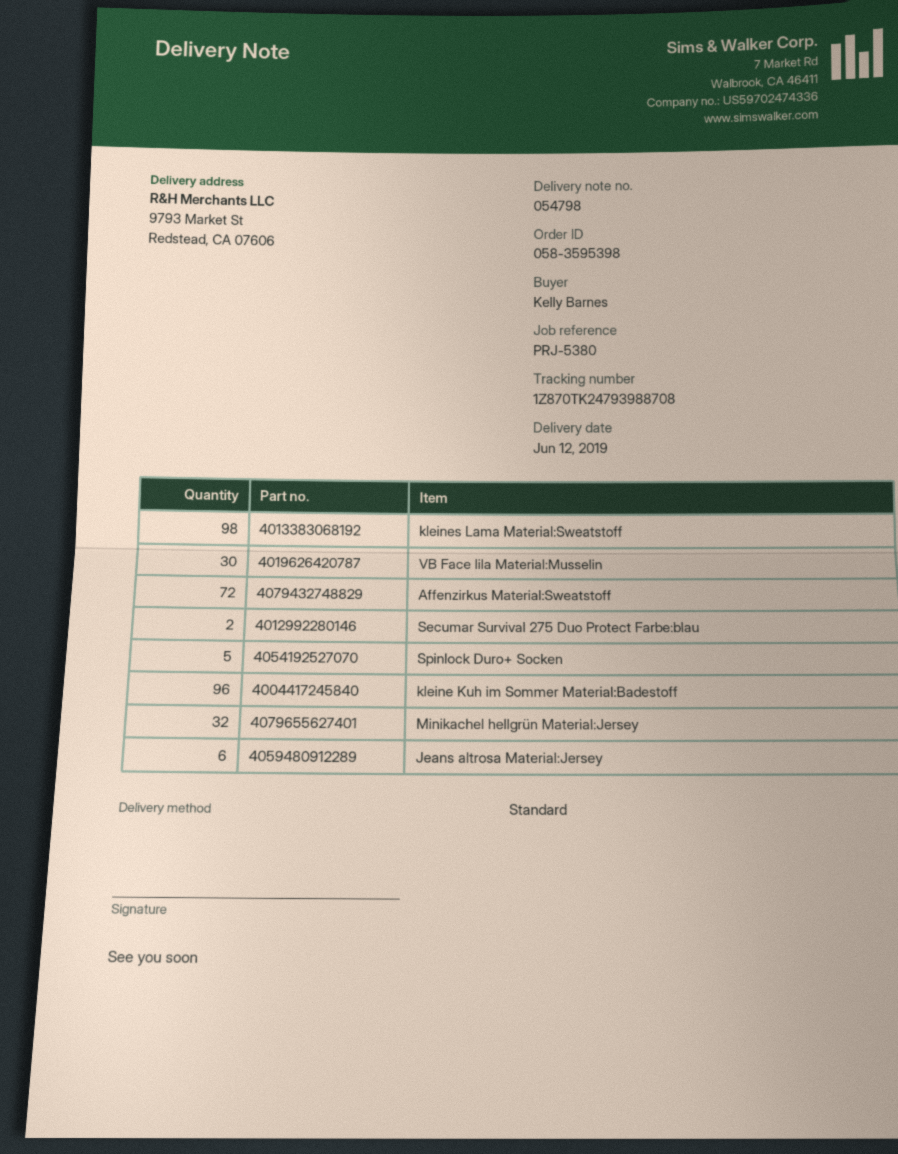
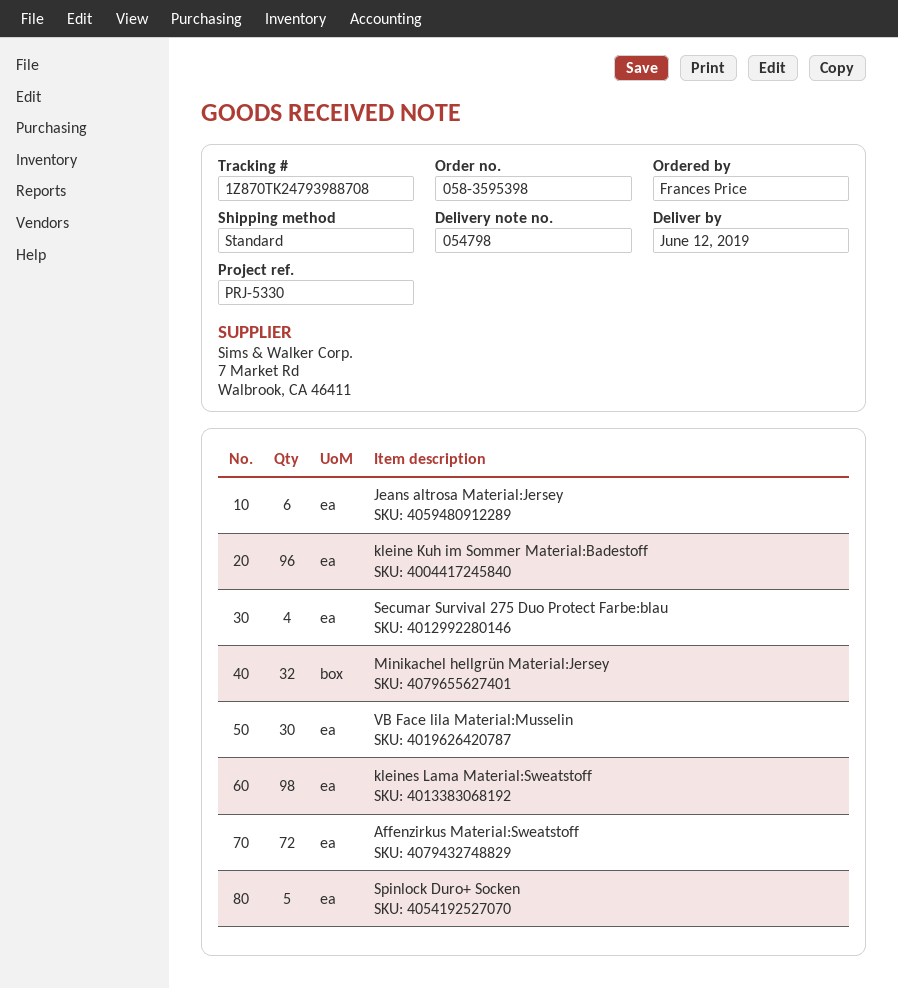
reference: PRJ-5380 -> PRJ-5330
ordered by: Kelly Barnes -> Frances Price
Secumar Survival 275 Duo Protect Farbe:blau: 2 -> 4

